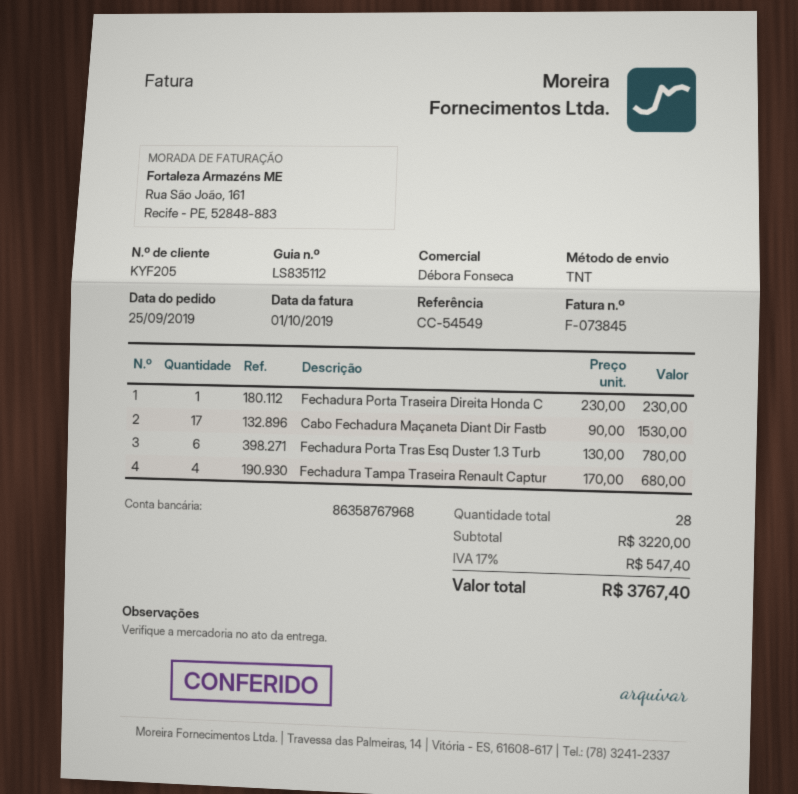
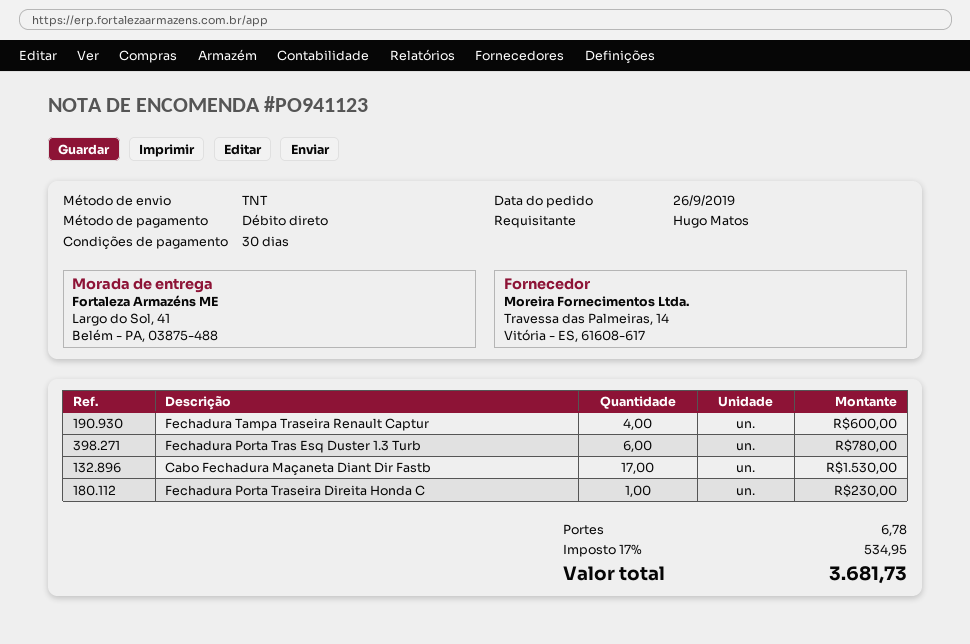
order date: 2019-09-25 -> 2019-09-26
Fechadura Tampa Traseira Renault Captur: 4 for 680.00 -> 4 for 600.00
shipping: none -> 6.78
tax: 17% = 547.40 -> 17% = 534.95
total: 3767.40 -> 3681.73

